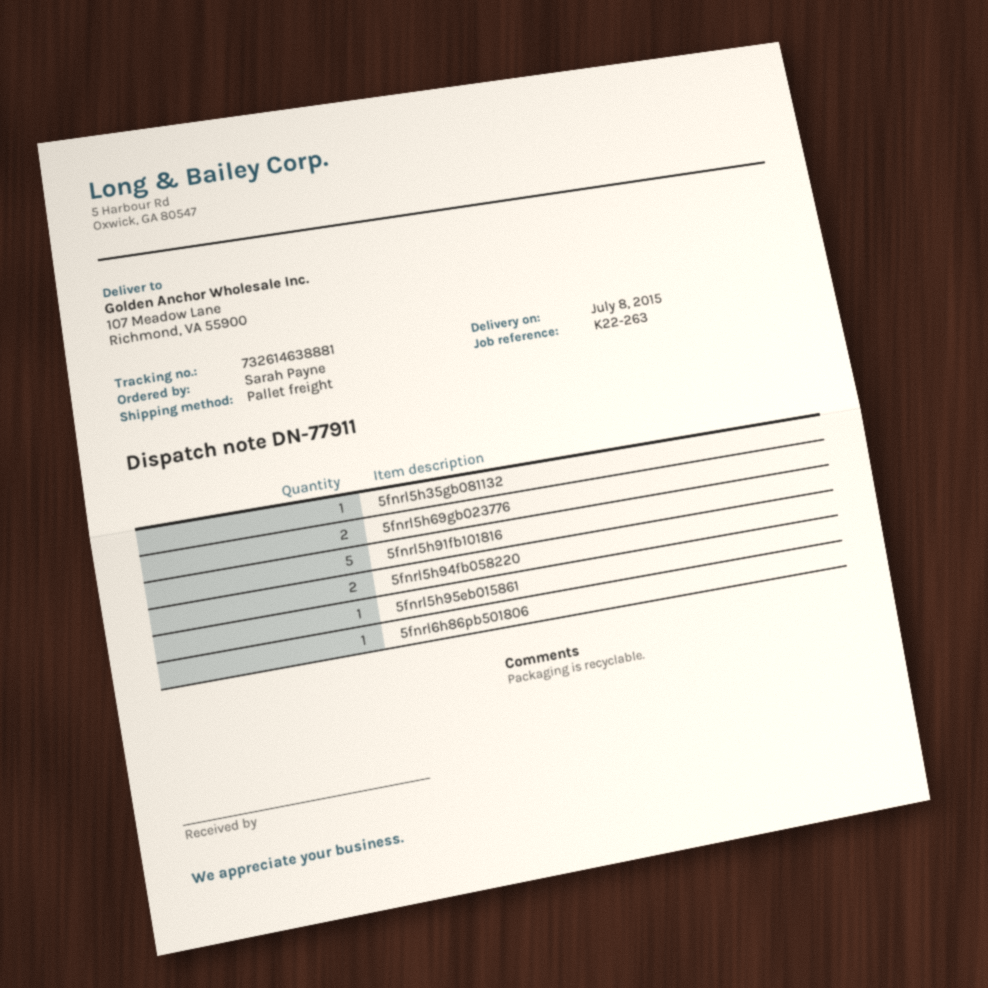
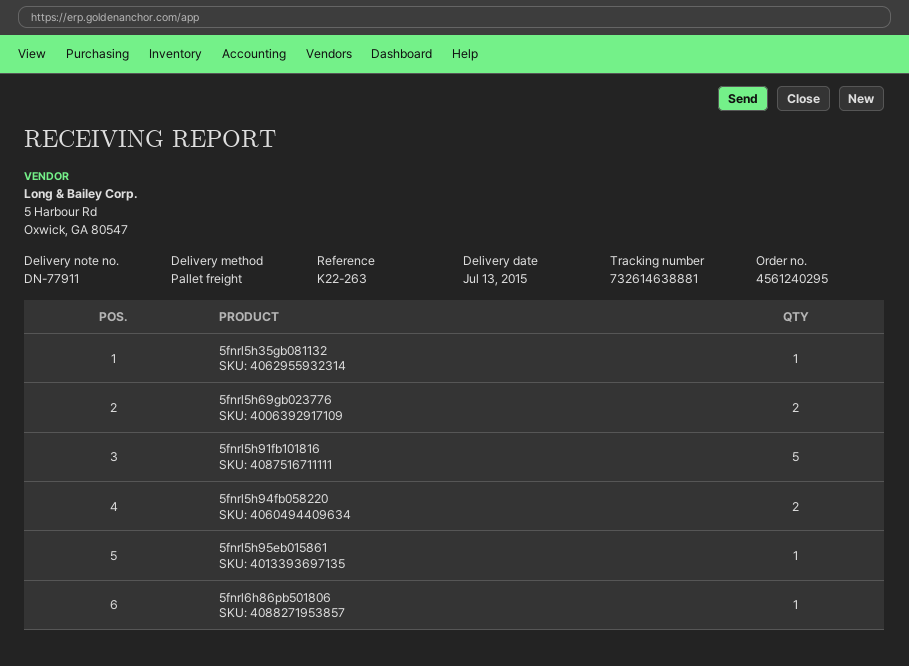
delivery date: 2015-07-08 -> 2015-07-13

